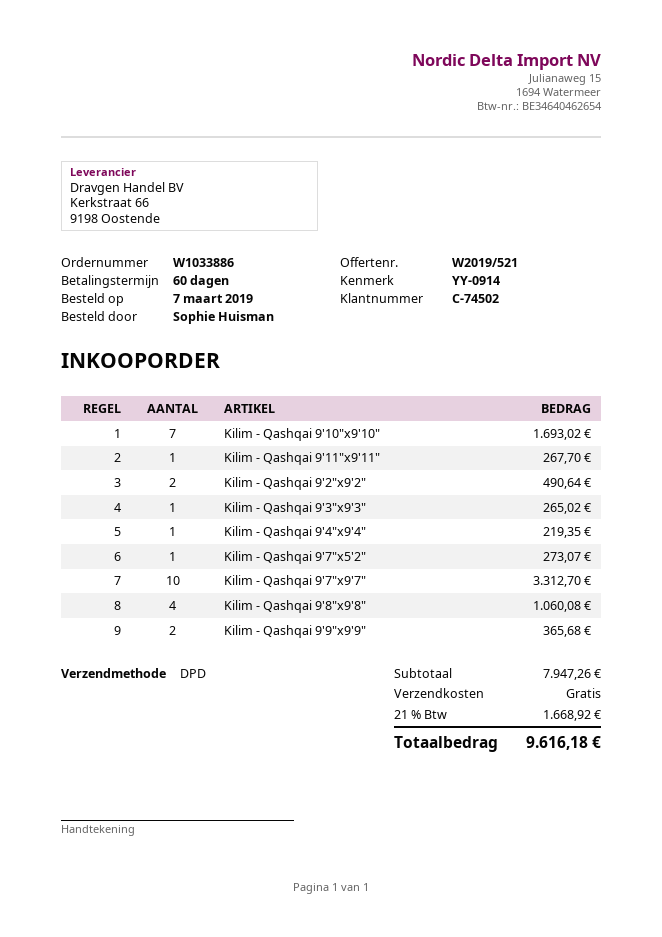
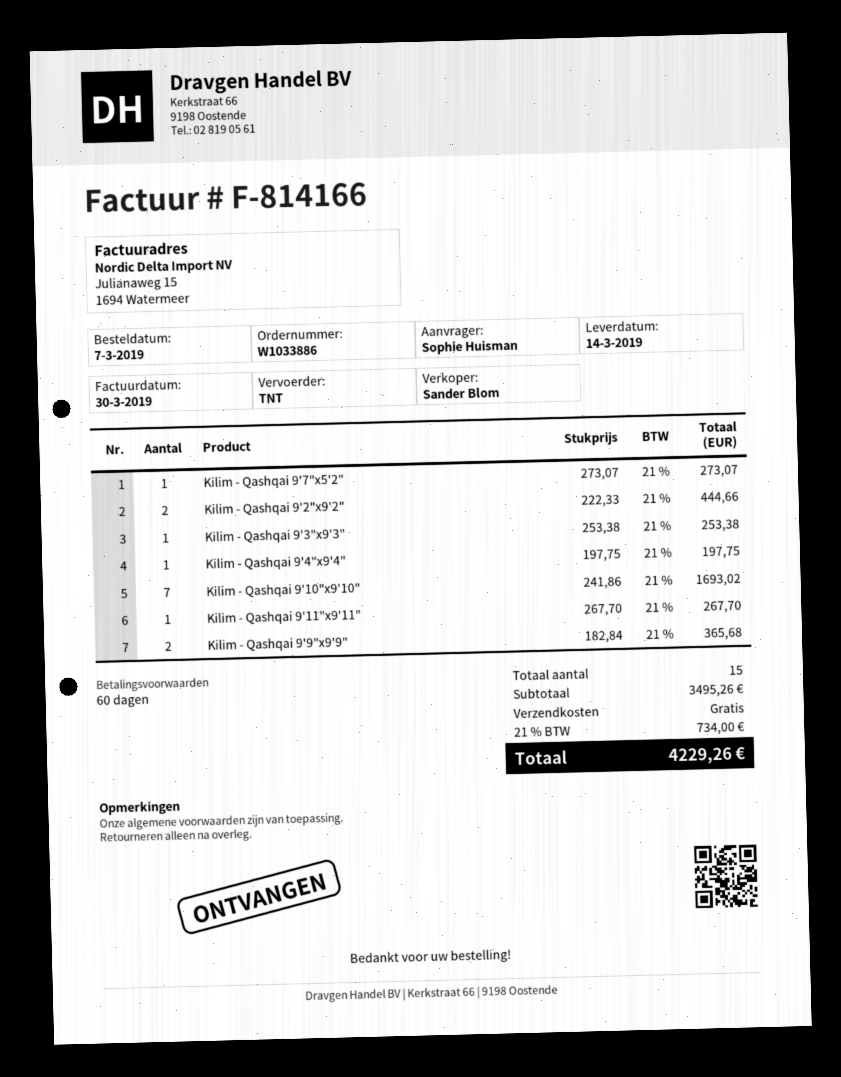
shipping method: DPD -> TNT
Kilim - Qashqai 9'2"x9'2": 2 for 490.64 -> 2 for 444.66
Kilim - Qashqai 9'3"x9'3": 1 for 265.02 -> 1 for 253.38
Kilim - Qashqai 9'4"x9'4": 1 for 219.35 -> 1 for 197.75
Kilim - Qashqai 9'7"x9'7": 10 for 3312.70 -> none
Kilim - Qashqai 9'8"x9'8": 4 for 1060.08 -> none
subtotal: 7947.26 -> 3495.26
tax: 21% = 1668.92 -> 21% = 734.00
total: 9616.18 -> 4229.26

